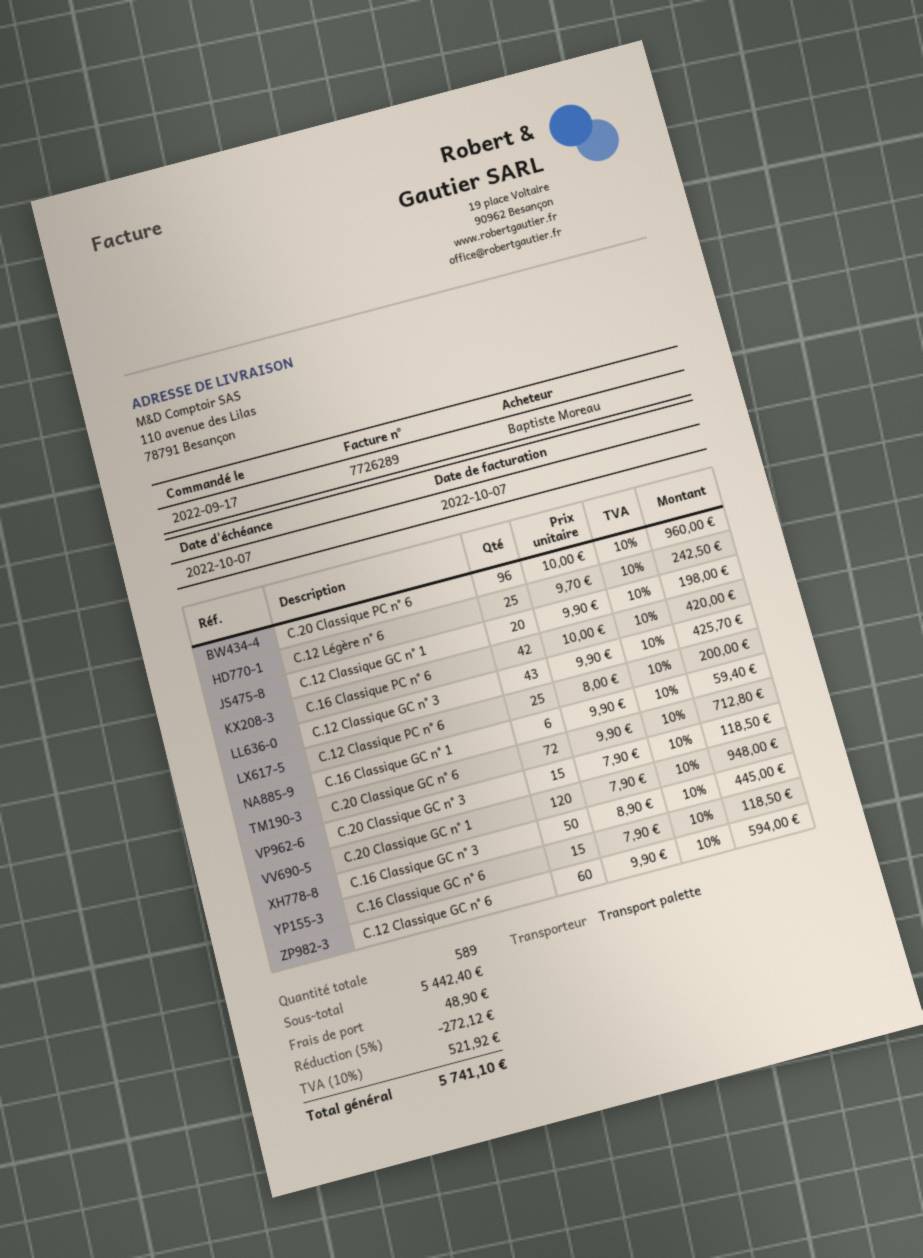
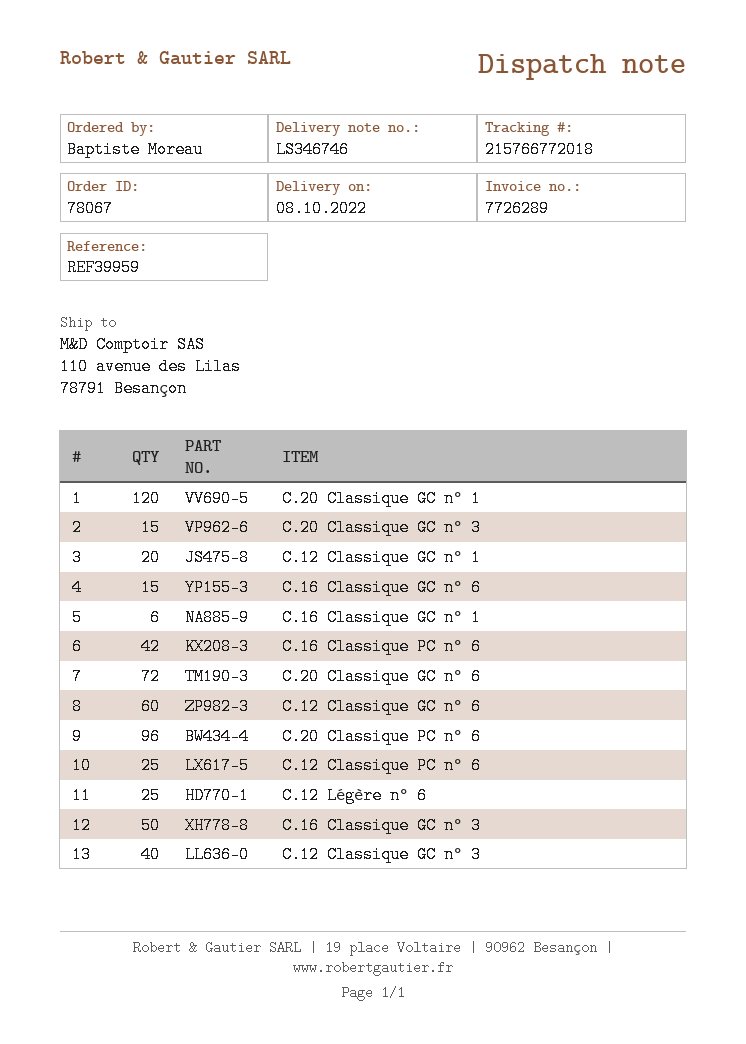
C.12 Classique GC n° 3: 43 -> 40

